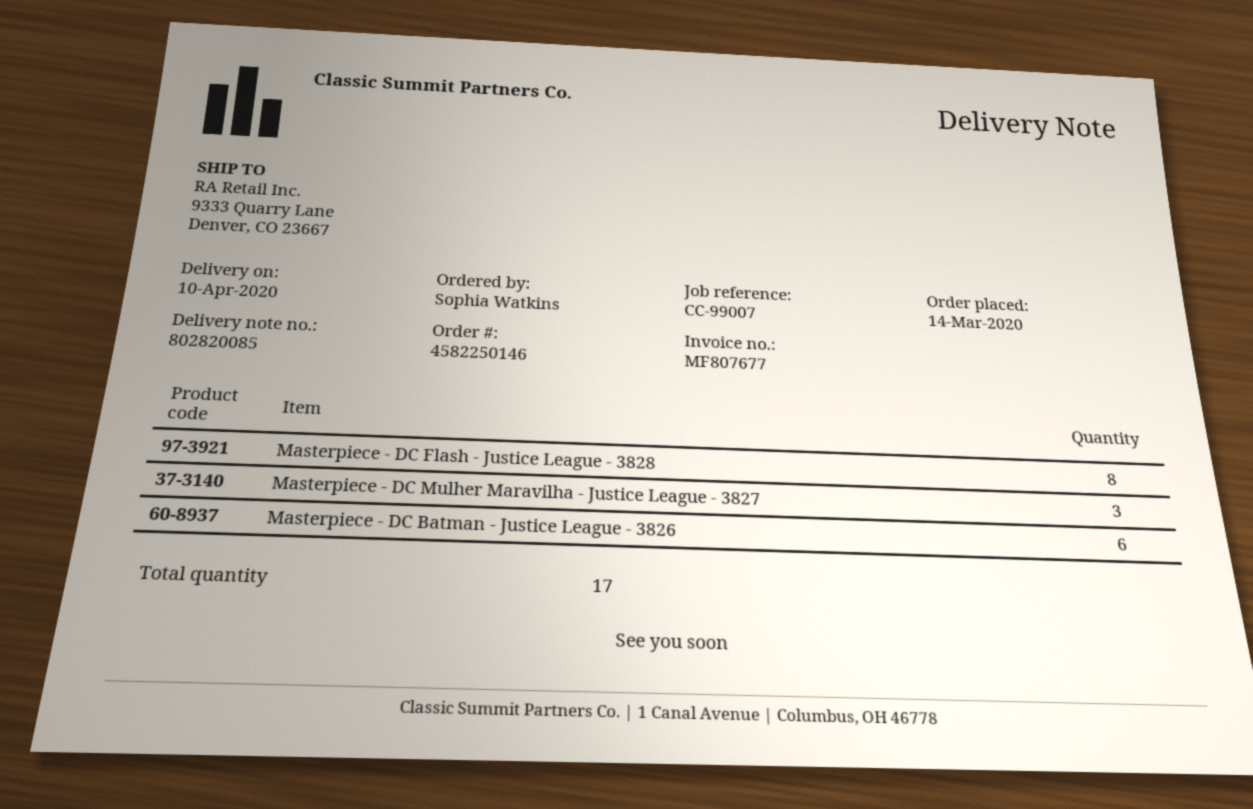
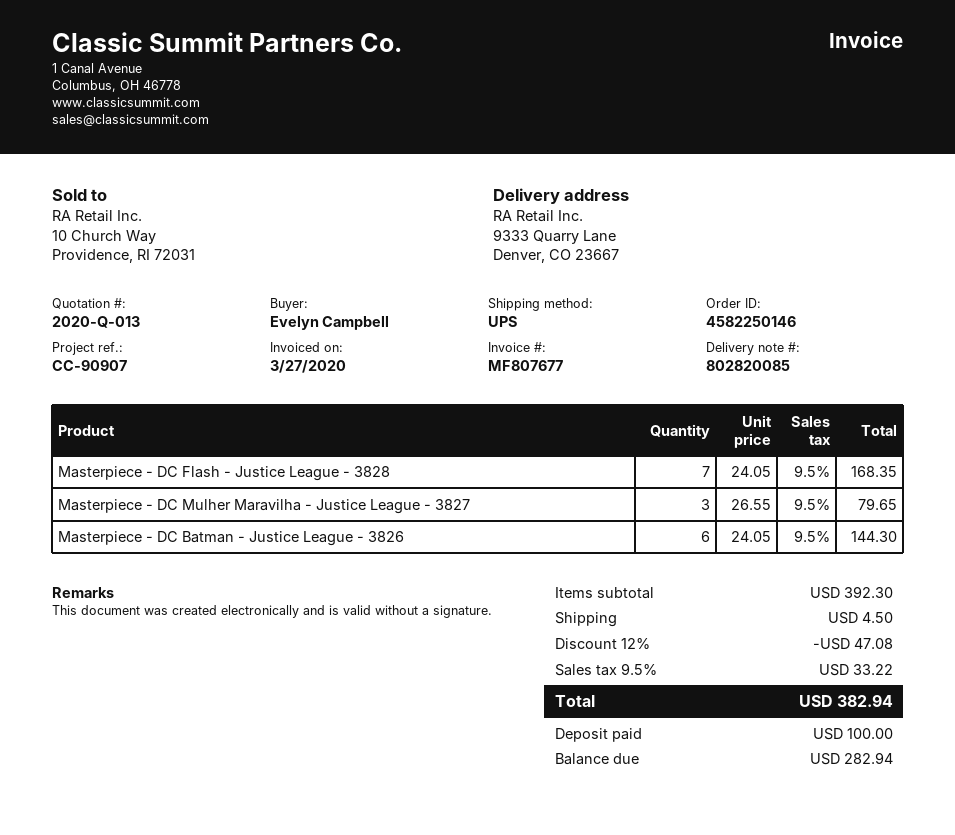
reference: CC-99007 -> CC-90907
ordered by: Sophia Watkins -> Evelyn Campbell
Masterpiece - DC Flash - Justice League - 3828: 8 -> 7

